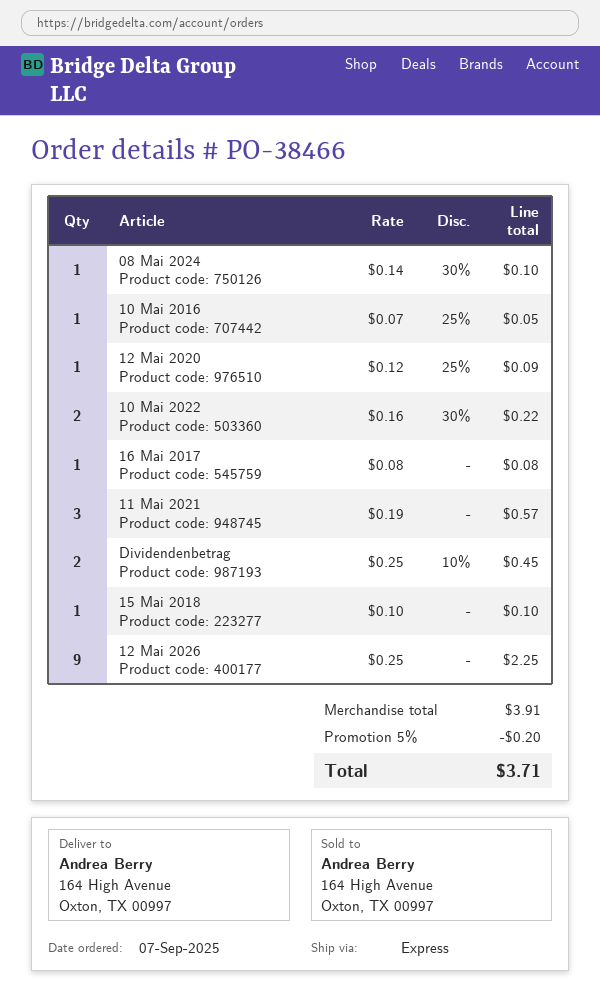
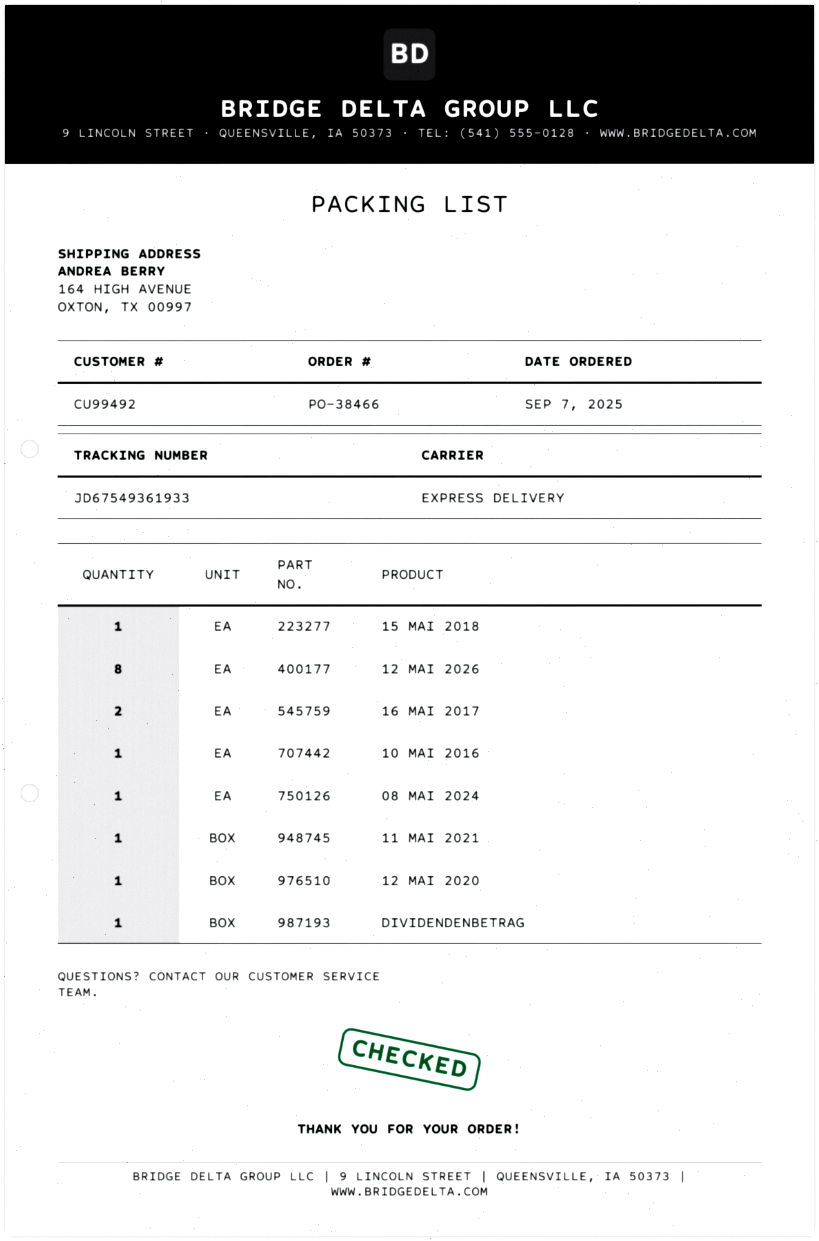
10 Mai 2022: 2 -> none
16 Mai 2017: 1 -> 2
11 Mai 2021: 3 -> 1
Dividendenbetrag: 2 -> 1
12 Mai 2026: 9 -> 8

